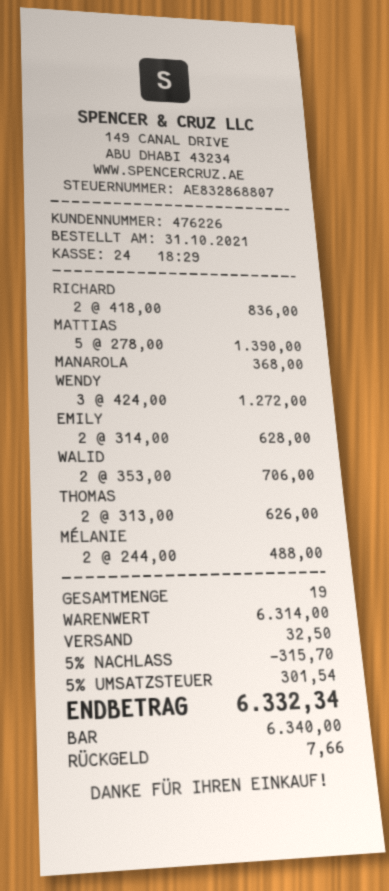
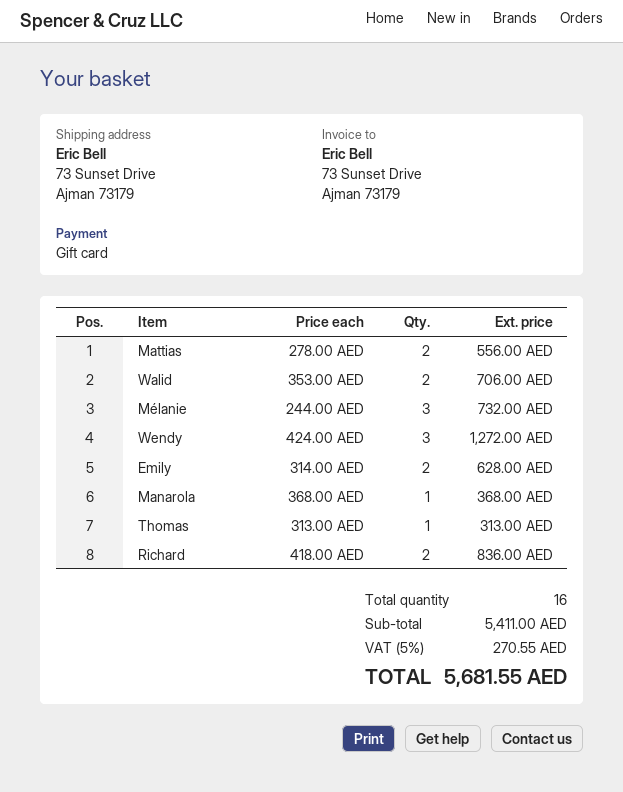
payment method: cash -> gift card
MATTIAS: 5 x 278.00 = 1390.00 -> 2 x 278.00 = 556.00
THOMAS: 2 x 313.00 = 626.00 -> 1 x 313.00 = 313.00
MÉLANIE: 2 x 244.00 = 488.00 -> 3 x 244.00 = 732.00
total quantity: 19 -> 16
subtotal: 6314.00 -> 5411.00
discount: 5% = 315.70 -> none
shipping: 32.50 -> none
tax: 5% = 301.54 -> 5% = 270.55
total: 6332.34 -> 5681.55

